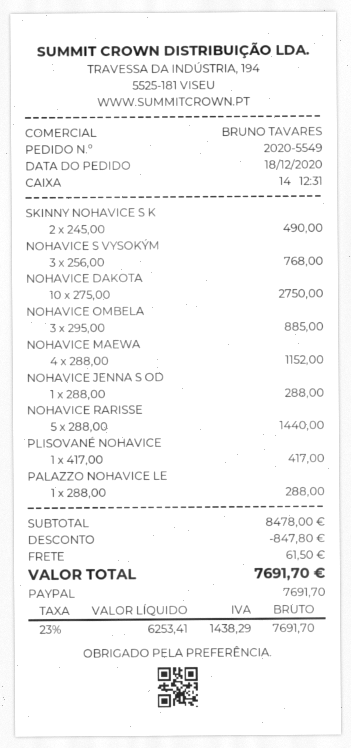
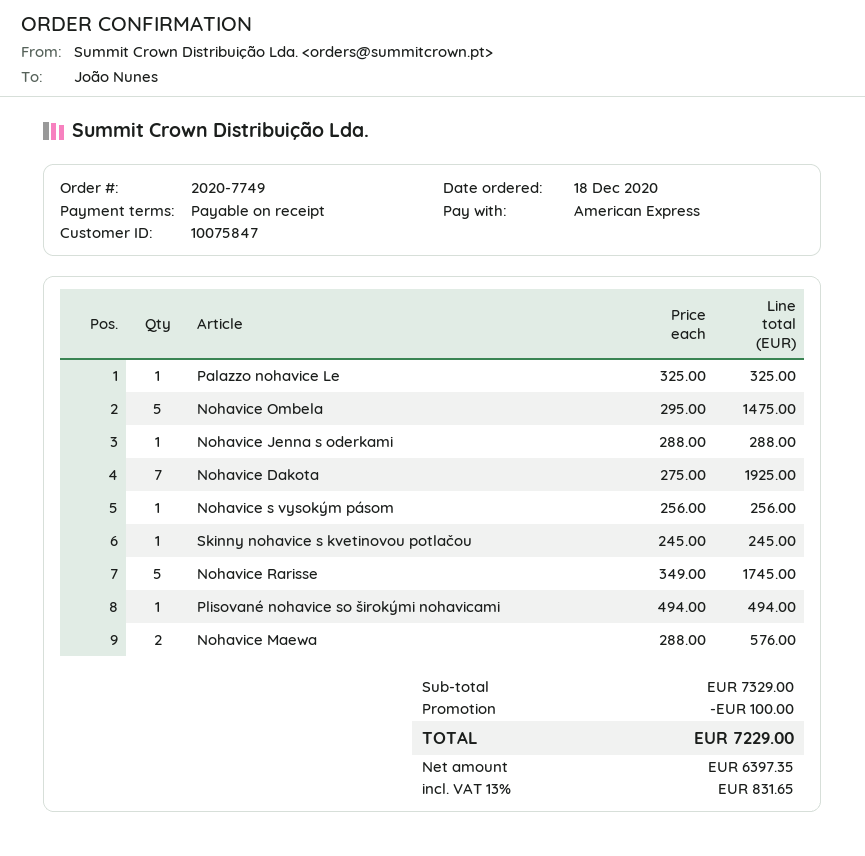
order number: 2020-5549 -> 2020-7749
payment method: PayPal -> American Express
SKINNY NOHAVICE S K: 2 x 245.00 = 490.00 -> 1 x 245.00 = 245.00
NOHAVICE S VYSOKÝM: 3 x 256.00 = 768.00 -> 1 x 256.00 = 256.00
NOHAVICE DAKOTA: 10 x 275.00 = 2750.00 -> 7 x 275.00 = 1925.00
NOHAVICE OMBELA: 3 x 295.00 = 885.00 -> 5 x 295.00 = 1475.00
NOHAVICE MAEWA: 4 x 288.00 = 1152.00 -> 2 x 288.00 = 576.00
NOHAVICE RARISSE: 5 x 288.00 = 1440.00 -> 5 x 349.00 = 1745.00
PLISOVANÉ NOHAVICE: 1 x 417.00 = 417.00 -> 1 x 494.00 = 494.00
PALAZZO NOHAVICE LE: 1 x 288.00 = 288.00 -> 1 x 325.00 = 325.00
subtotal: 8478.00 -> 7329.00
discount: 847.80 -> 100.00
shipping: 61.50 -> none
net: 6253.41 -> 6397.35
tax: 23% = 1438.29 -> 13% = 831.65
total: 7691.70 -> 7229.00

